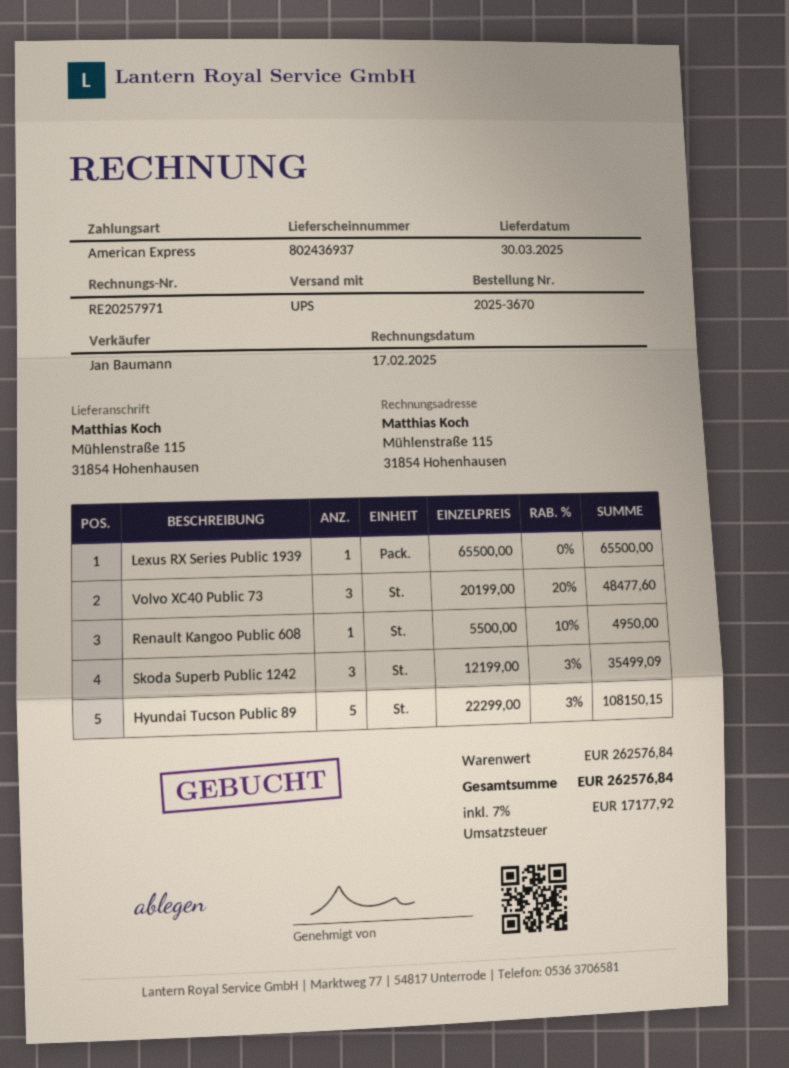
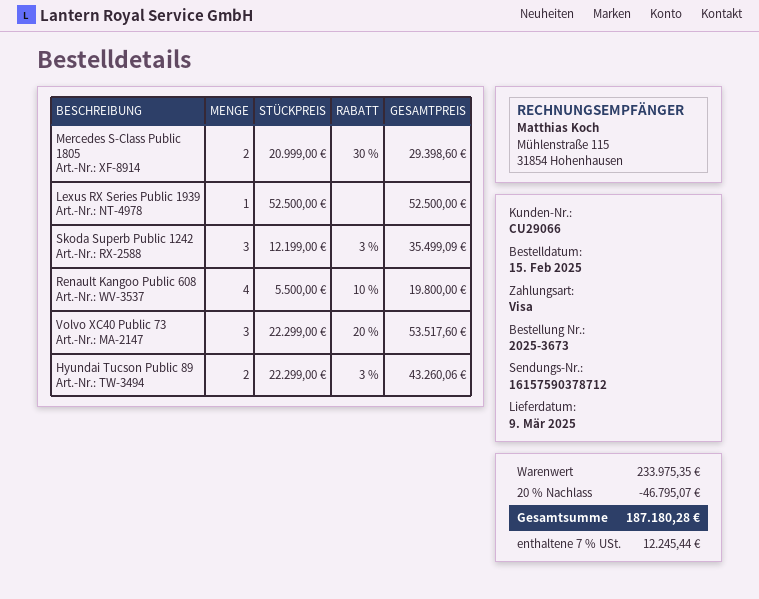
order number: 2025-3670 -> 2025-3673
delivery date: 2025-03-30 -> 2025-03-09
payment method: American Express -> Visa
Lexus RX Series Public 1939: 1 x 65500.00 = 65500.00 -> 1 x 52500.00 = 52500.00
Volvo XC40 Public 73: 3 x 20199.00 - 20% = 48477.60 -> 3 x 22299.00 - 20% = 53517.60
Renault Kangoo Public 608: 1 x 5500.00 - 10% = 4950.00 -> 4 x 5500.00 - 10% = 19800.00
Hyundai Tucson Public 89: 5 x 22299.00 - 3% = 108150.15 -> 2 x 22299.00 - 3% = 43260.06
Mercedes S-Class Public 1805: none -> 2 x 20999.00 - 30% = 29398.60
subtotal: 262576.84 -> 233975.35
discount: none -> 20% = 46795.07
tax: 7% = 17177.92 -> 7% = 12245.44
total: 262576.84 -> 187180.28

